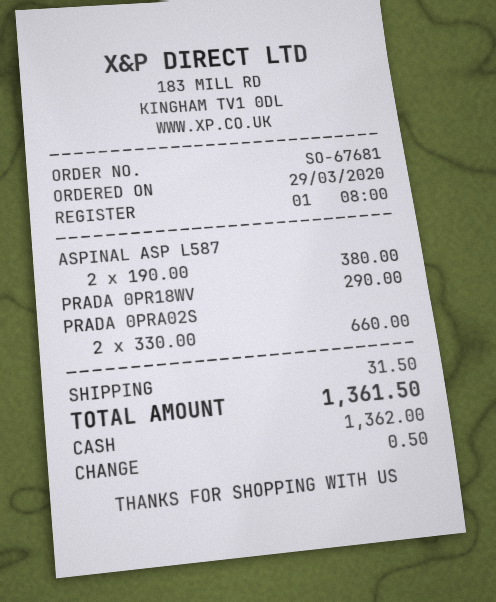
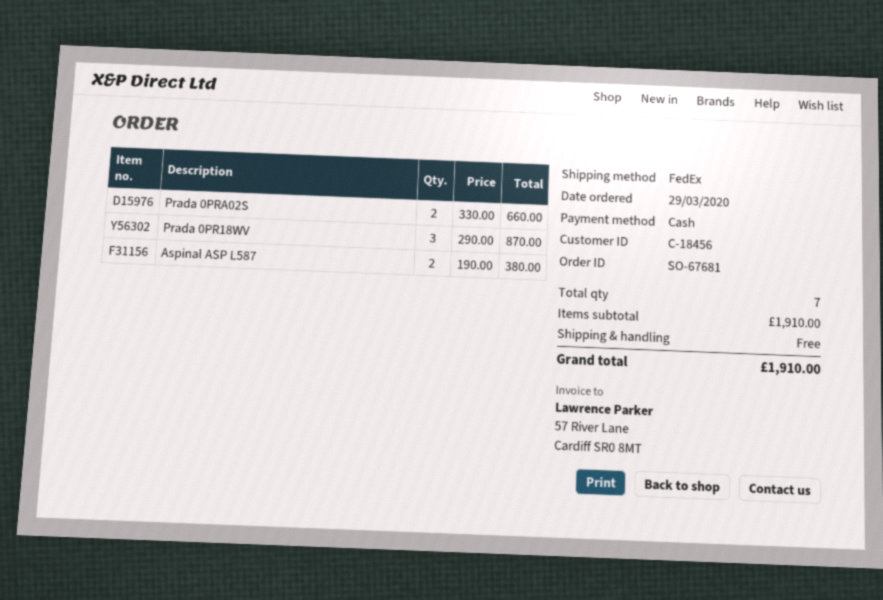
PRADA 0PR18WV: 1 x 290.00 = 290.00 -> 3 x 290.00 = 870.00
shipping: 31.50 -> 0.00
total: 1361.50 -> 1910.00

